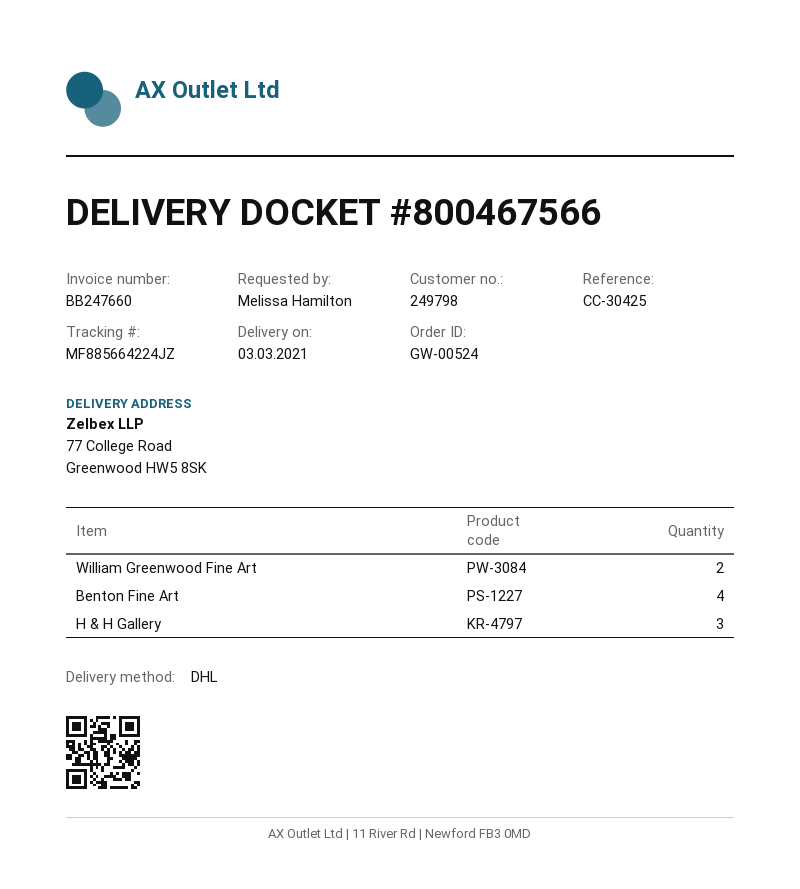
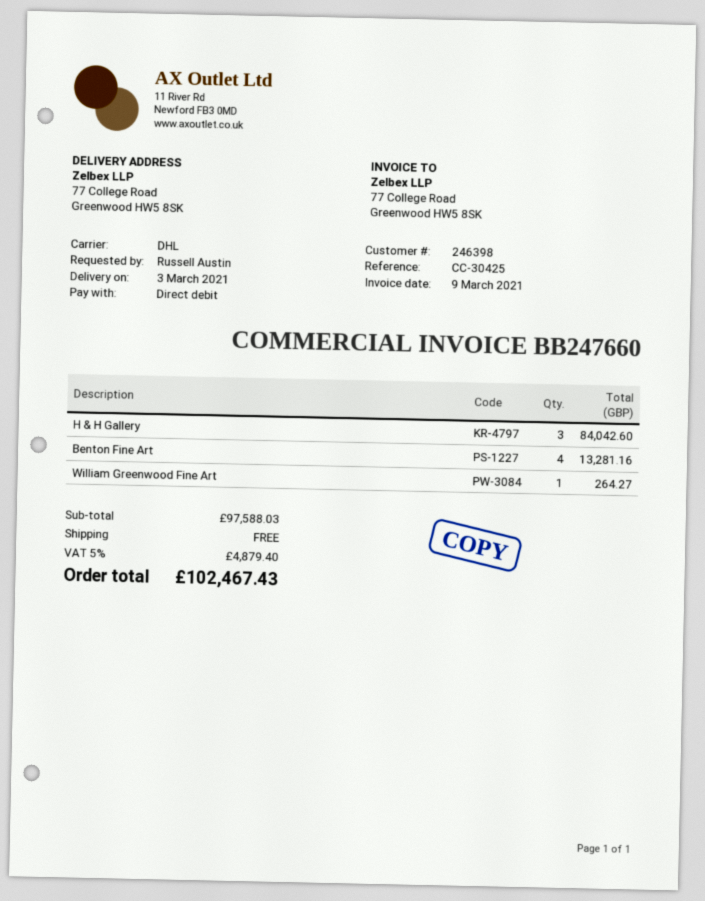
customer number: 249798 -> 246398
ordered by: Melissa Hamilton -> Russell Austin
William Greenwood Fine Art: 2 -> 1

